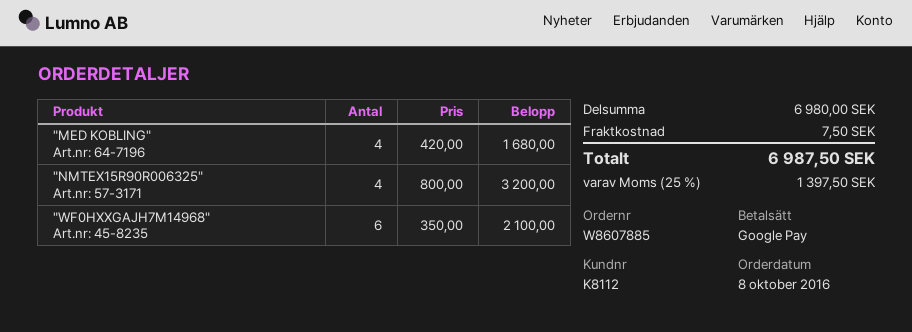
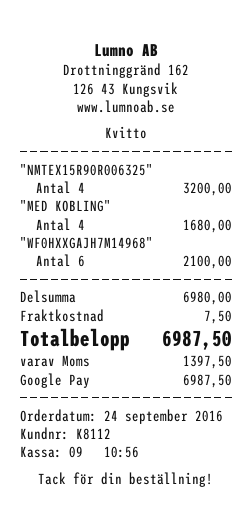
order date: 2016-10-08 -> 2016-09-24

